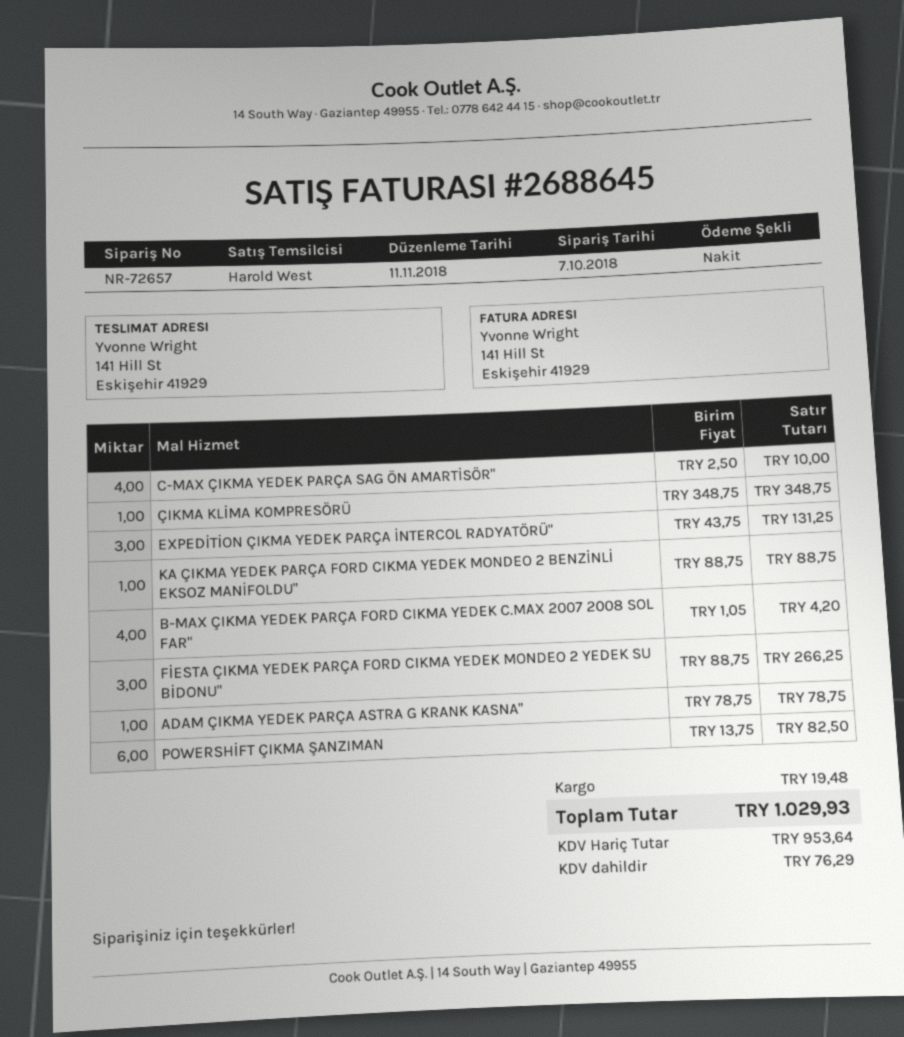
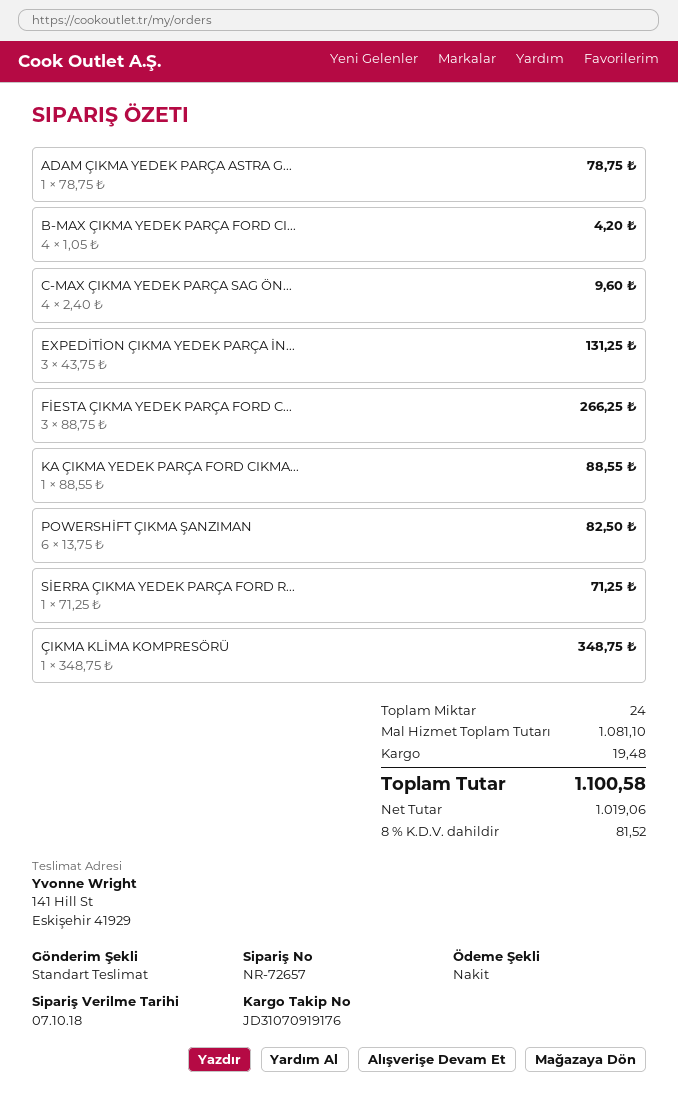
C-MAX ÇIKMA YEDEK PARÇA SAG ÖN AMARTİSÖR": 4 x 2.50 = 10.00 -> 4 x 2.40 = 9.60
KA ÇIKMA YEDEK PARÇA FORD CIKMA YEDEK MONDEO 2 BENZİNLİ EKSOZ MANİFOLDU": 1 x 88.75 = 88.75 -> 1 x 88.55 = 88.55
SİERRA ÇIKMA YEDEK PARÇA FORD R...: none -> 1 x 71.25 = 71.25
net: 953.64 -> 1019.06
tax: 76.29 -> 81.52
total: 1029.93 -> 1100.58

